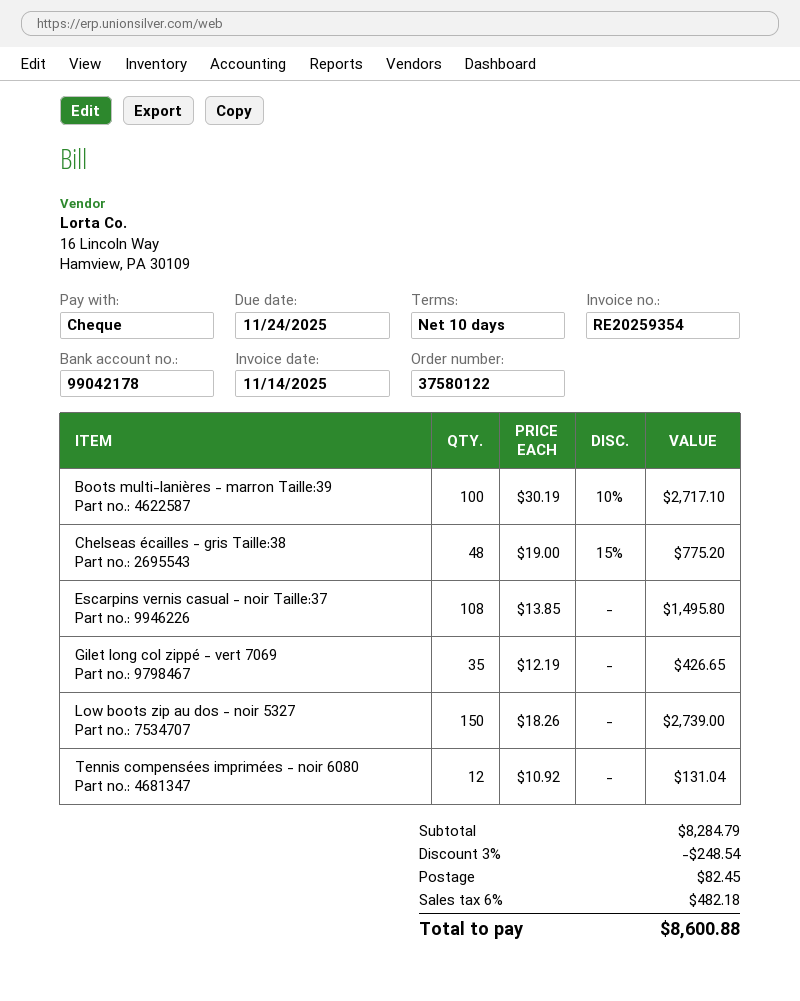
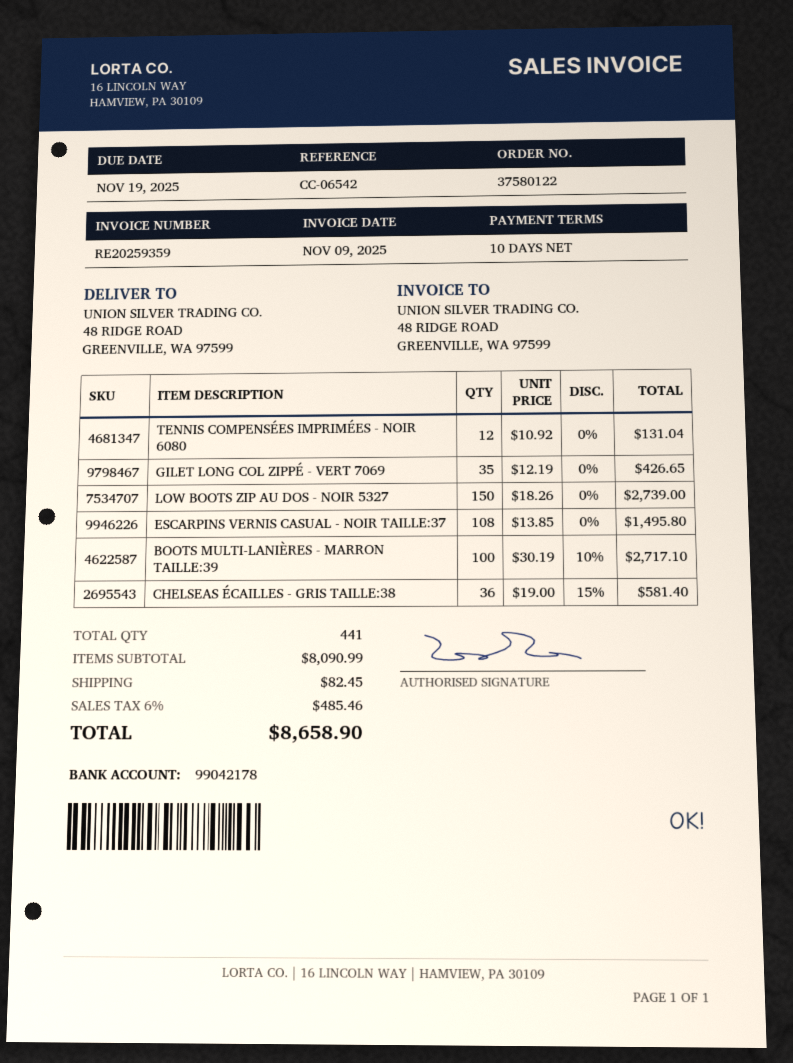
invoice number: RE20259354 -> RE20259359
invoice date: 2025-11-14 -> 2025-11-09
due date: 2025-11-24 -> 2025-11-19
Chelseas écailles - gris Taille:38: 48 x 19.00 - 15% = 775.20 -> 36 x 19.00 - 15% = 581.40
subtotal: 8284.79 -> 8090.99
discount: 3% = 248.54 -> none
tax: 6% = 482.18 -> 6% = 485.46
total: 8600.88 -> 8658.90

